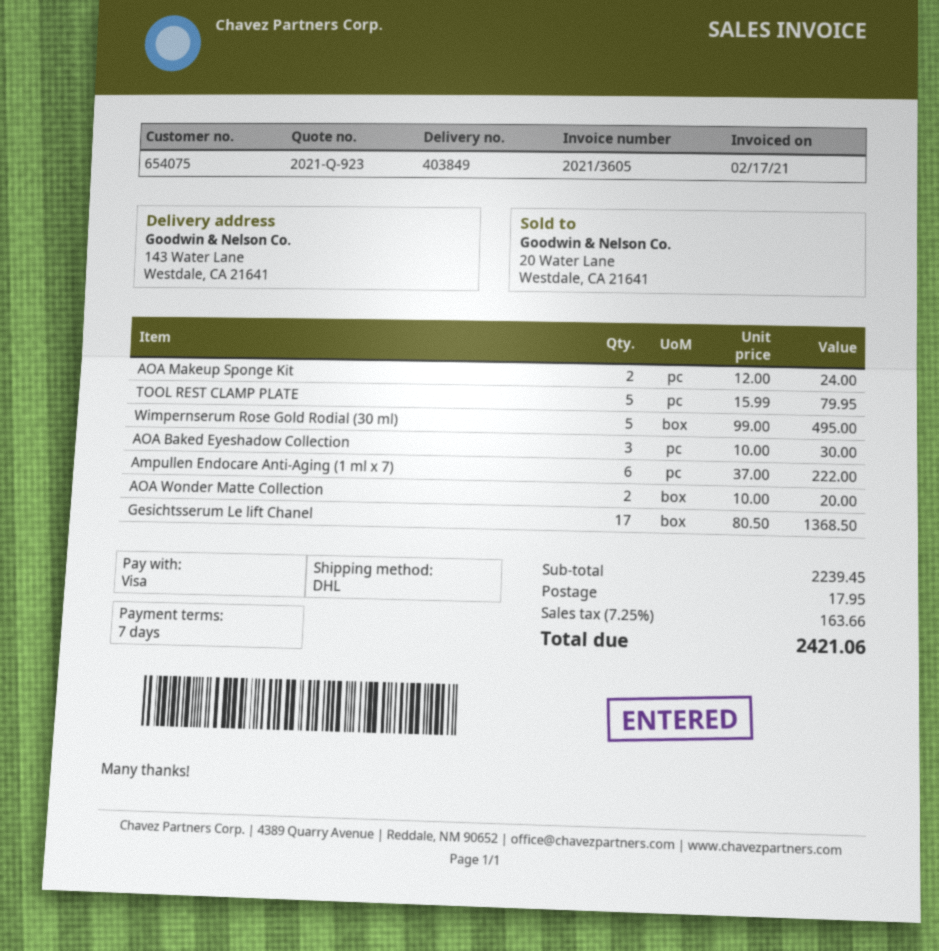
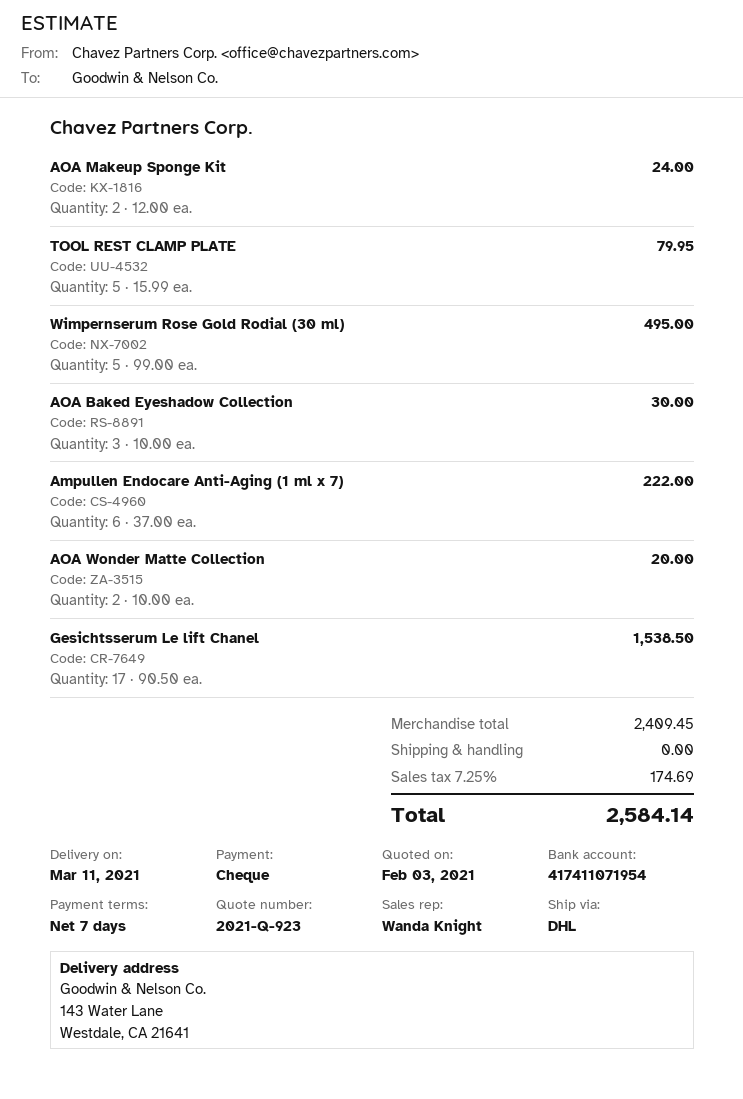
payment method: Visa -> cheque
Gesichtsserum Le lift Chanel: 17 x 80.50 = 1368.50 -> 17 x 90.50 = 1538.50
subtotal: 2239.45 -> 2409.45
shipping: 17.95 -> 0.00
tax: 7.25% = 163.66 -> 7.25% = 174.69
total: 2421.06 -> 2584.14

